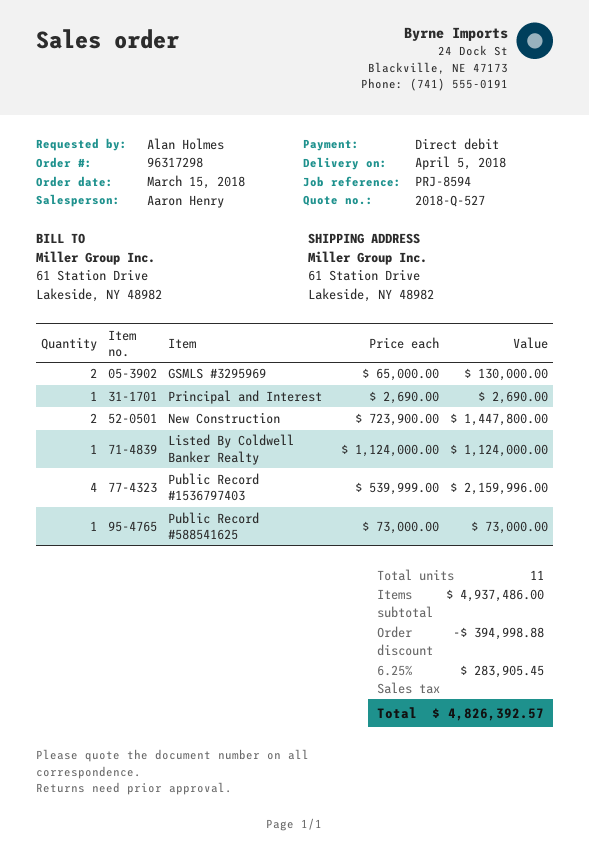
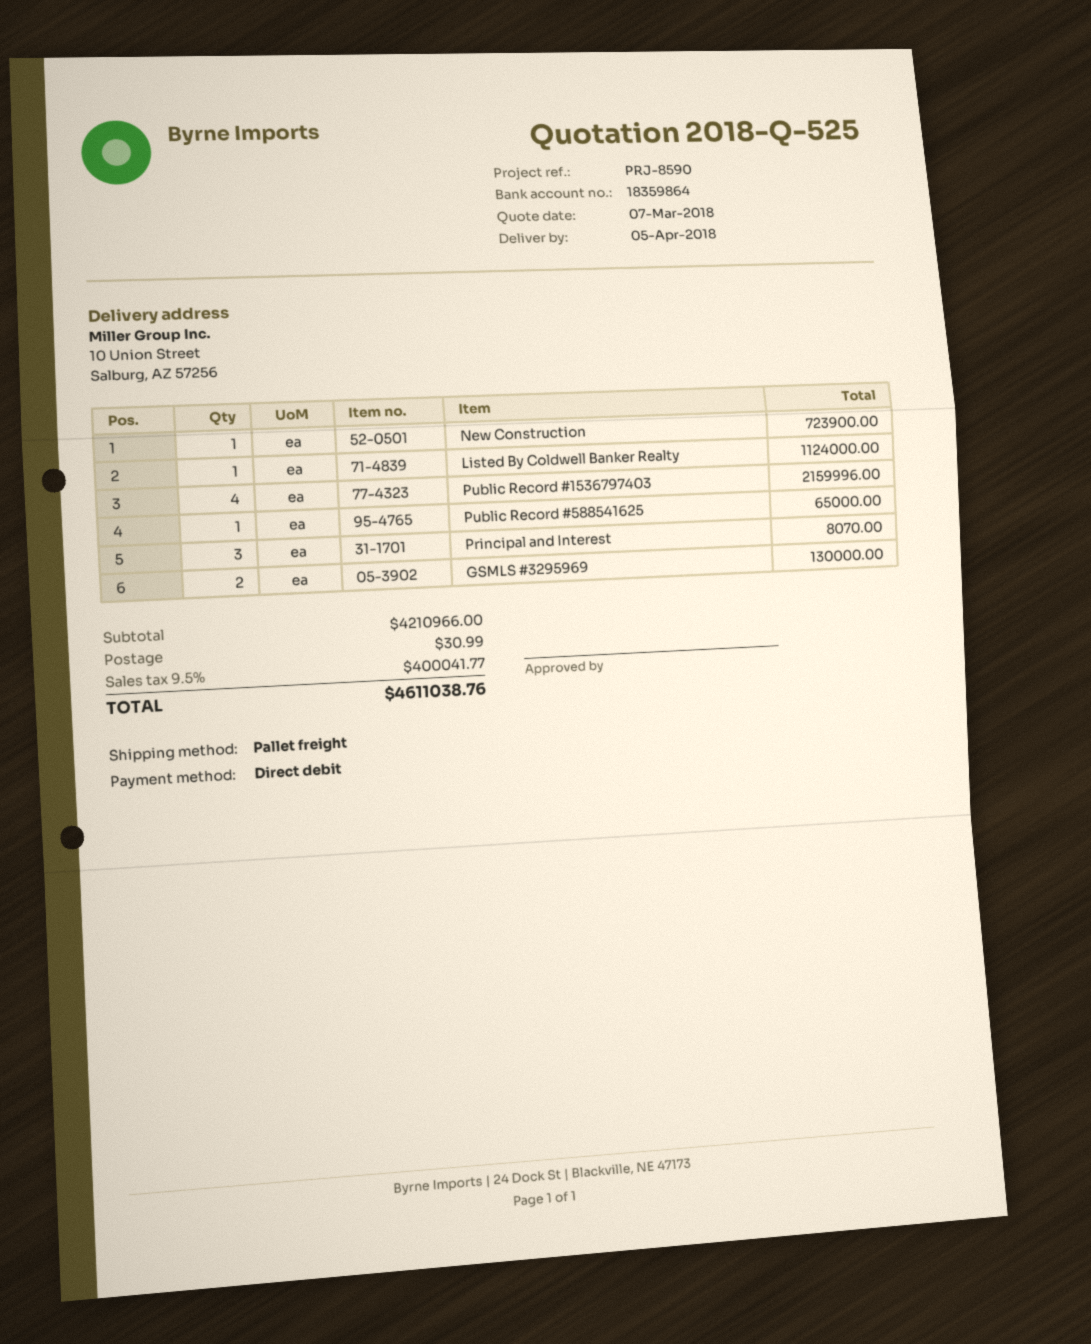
quote number: 2018-Q-527 -> 2018-Q-525
reference: PRJ-8594 -> PRJ-8590
ship to: 61 Station Drive, Lakeside, NY 48982 -> 10 Union Street, Salburg, AZ 57256
Principal and Interest: 1 for 2690.00 -> 3 for 8070.00
New Construction: 2 for 1447800.00 -> 1 for 723900.00
Public Record #588541625: 1 for 73000.00 -> 1 for 65000.00
subtotal: 4937486.00 -> 4210966.00
discount: 394998.88 -> none
shipping: none -> 30.99
tax: 6.25% = 283905.45 -> 9.5% = 400041.77
total: 4826392.57 -> 4611038.76

